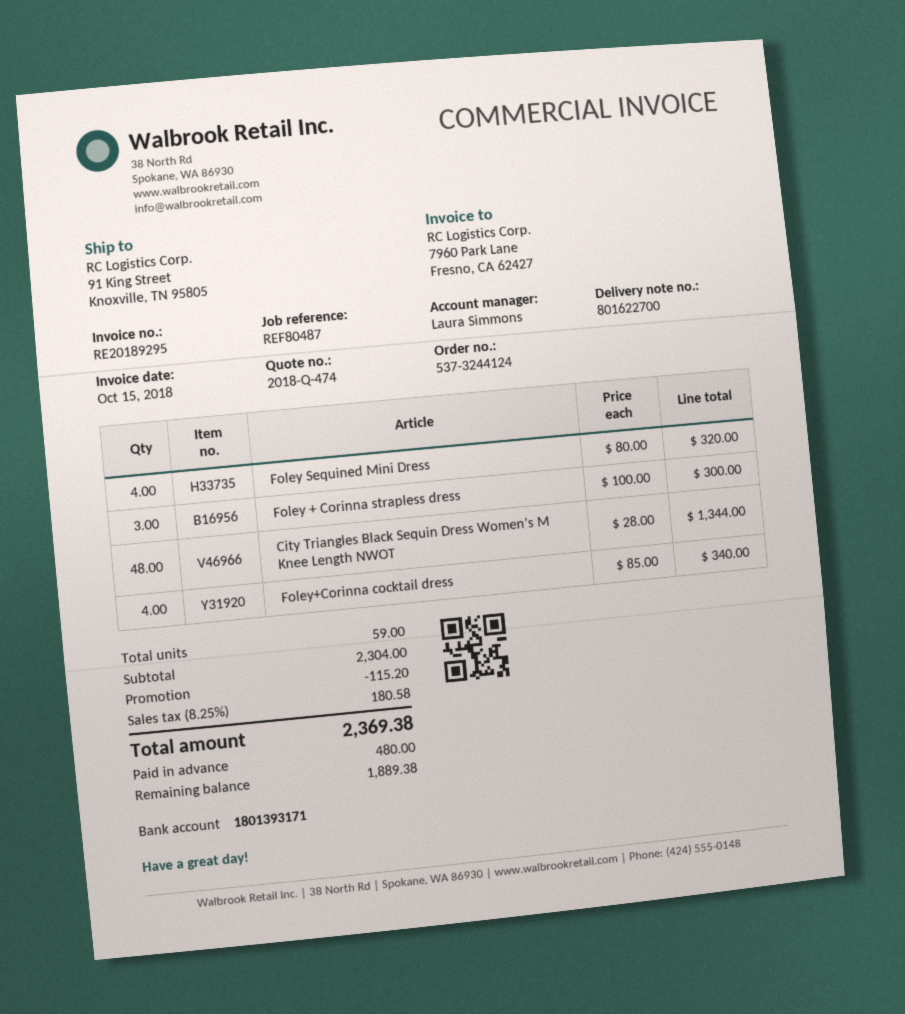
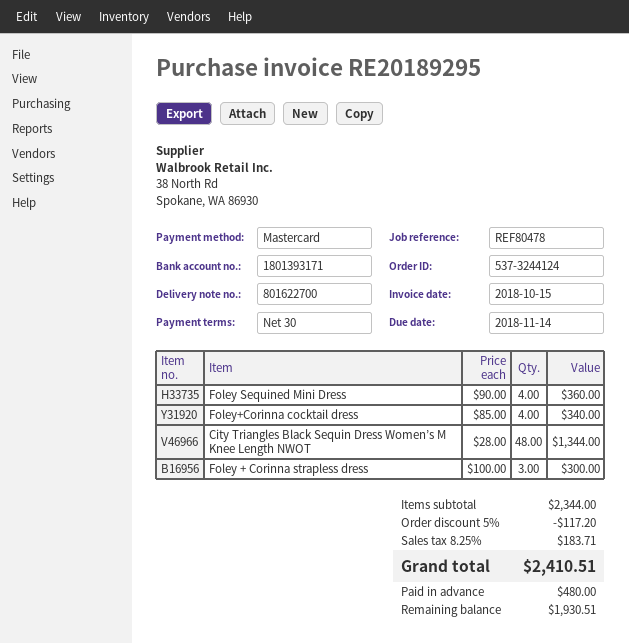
reference: REF80487 -> REF80478
Foley Sequined Mini Dress: 4 x 80.00 = 320.00 -> 4 x 90.00 = 360.00
subtotal: 2304.00 -> 2344.00
discount: 115.20 -> 117.20
tax: 8.25% = 180.58 -> 8.25% = 183.71
total: 2369.38 -> 2410.51
balance: 1889.38 -> 1930.51

